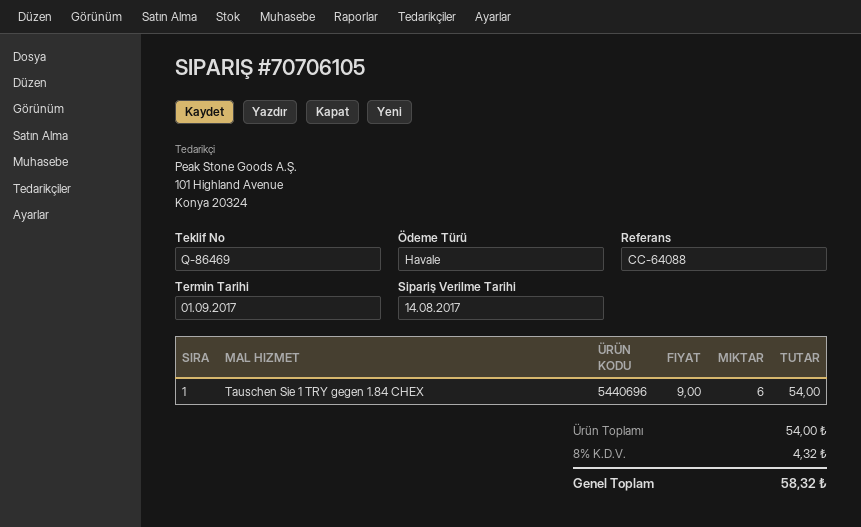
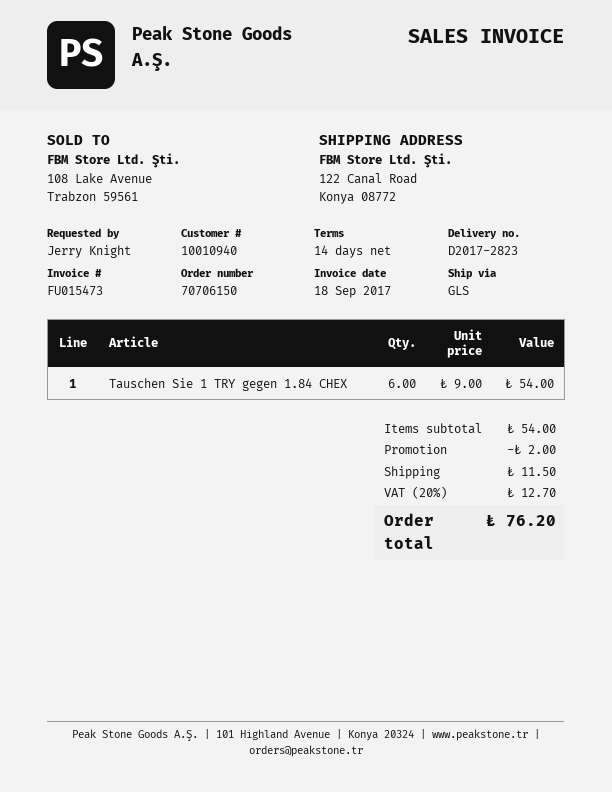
order number: 70706105 -> 70706150
discount: none -> 2.00
shipping: none -> 11.50
tax: 8% = 4.32 -> 20% = 12.70
total: 58.32 -> 76.20

